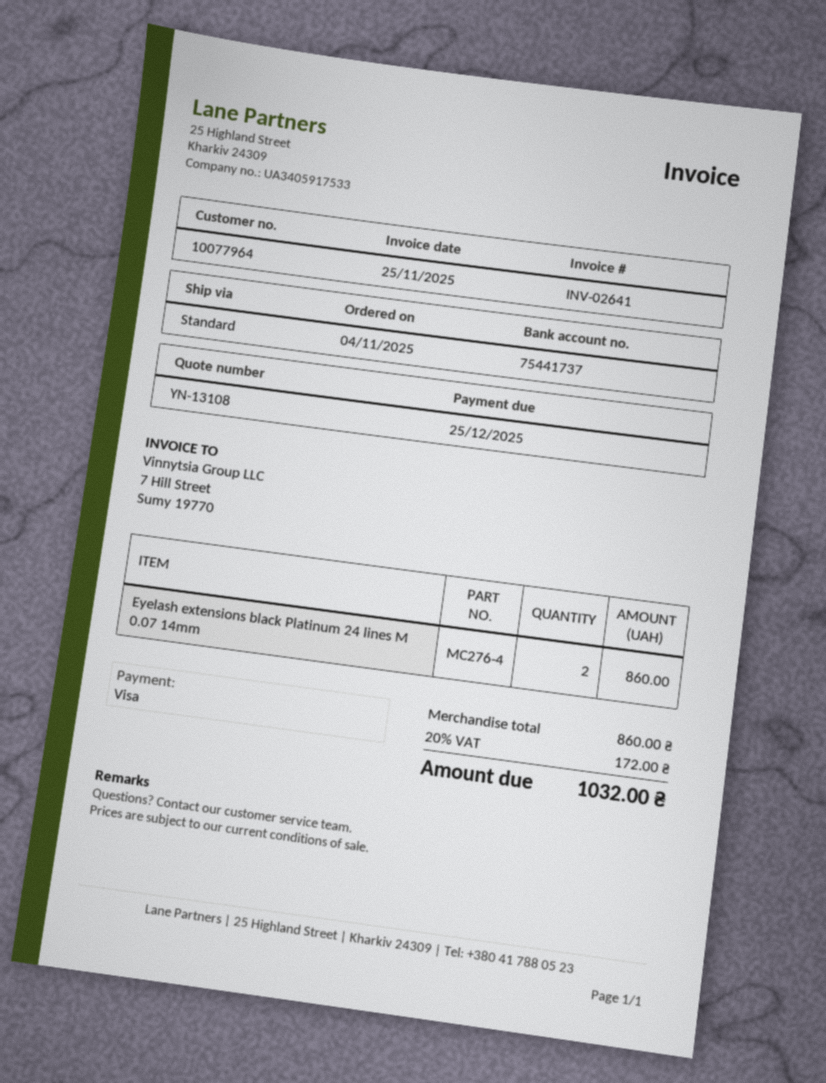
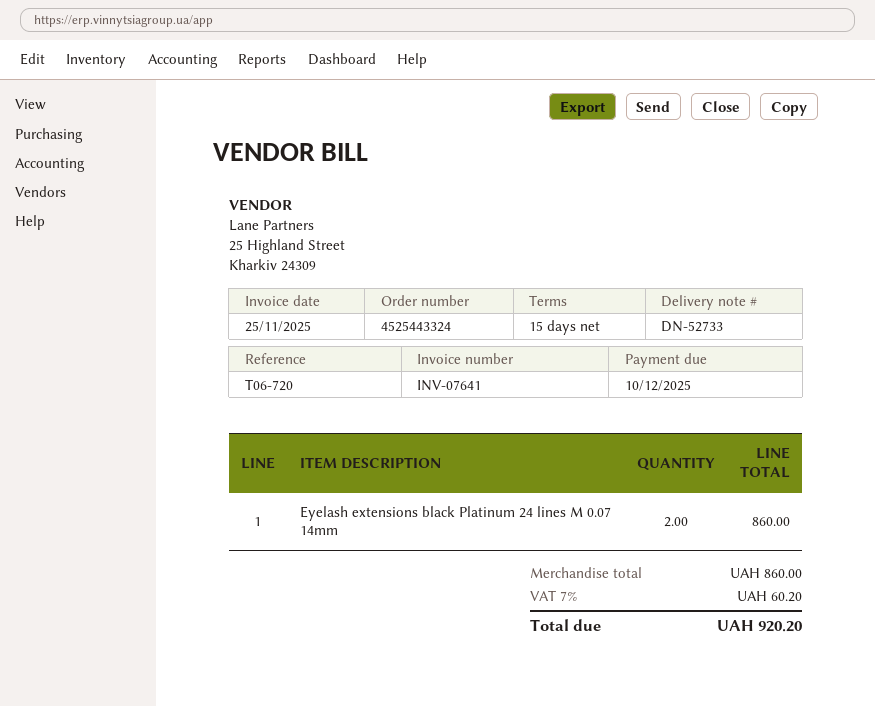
invoice number: INV-02641 -> INV-07641
due date: 2025-12-25 -> 2025-12-10
tax: 20% = 172.00 -> 7% = 60.20
total: 1032.00 -> 920.20

